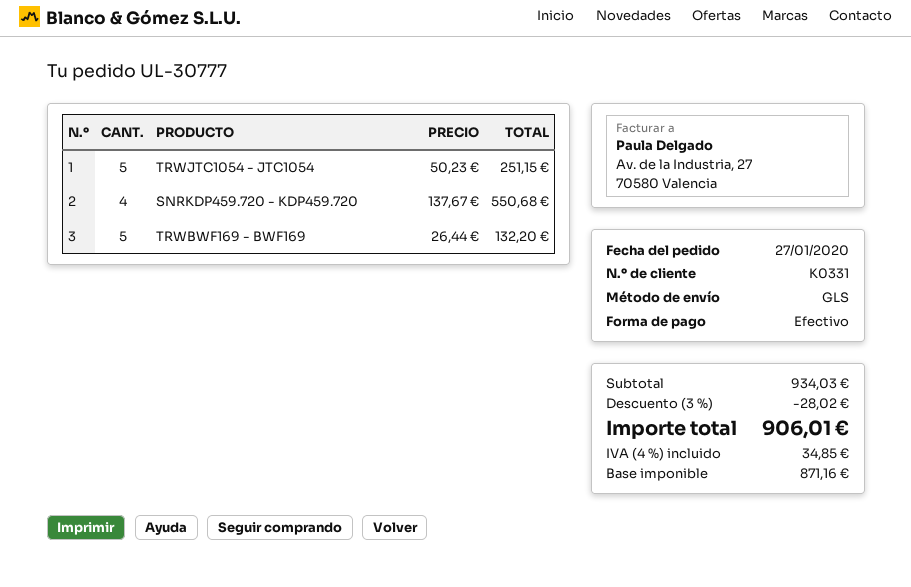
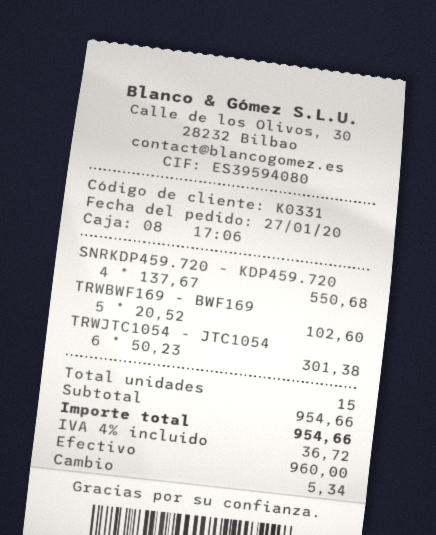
TRWJTC1054 - JTC1054: 5 x 50.23 = 251.15 -> 6 x 50.23 = 301.38
TRWBWF169 - BWF169: 5 x 26.44 = 132.20 -> 5 x 20.52 = 102.60
subtotal: 934.03 -> 954.66
discount: 3% = 28.02 -> none
tax: 4% = 34.85 -> 4% = 36.72
total: 906.01 -> 954.66

